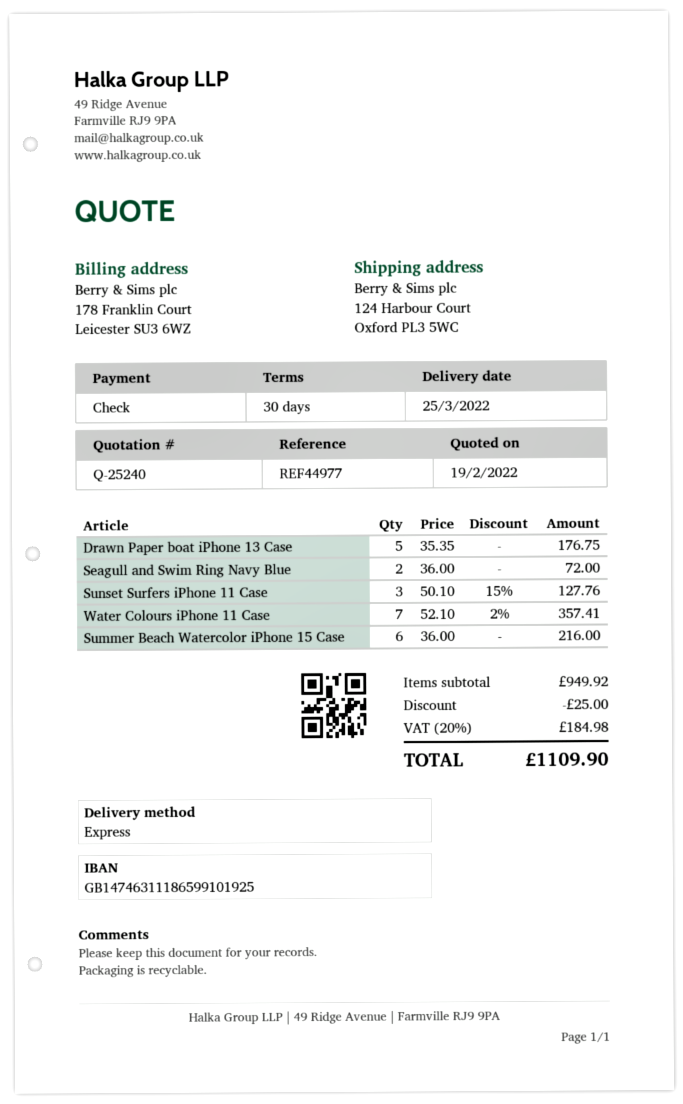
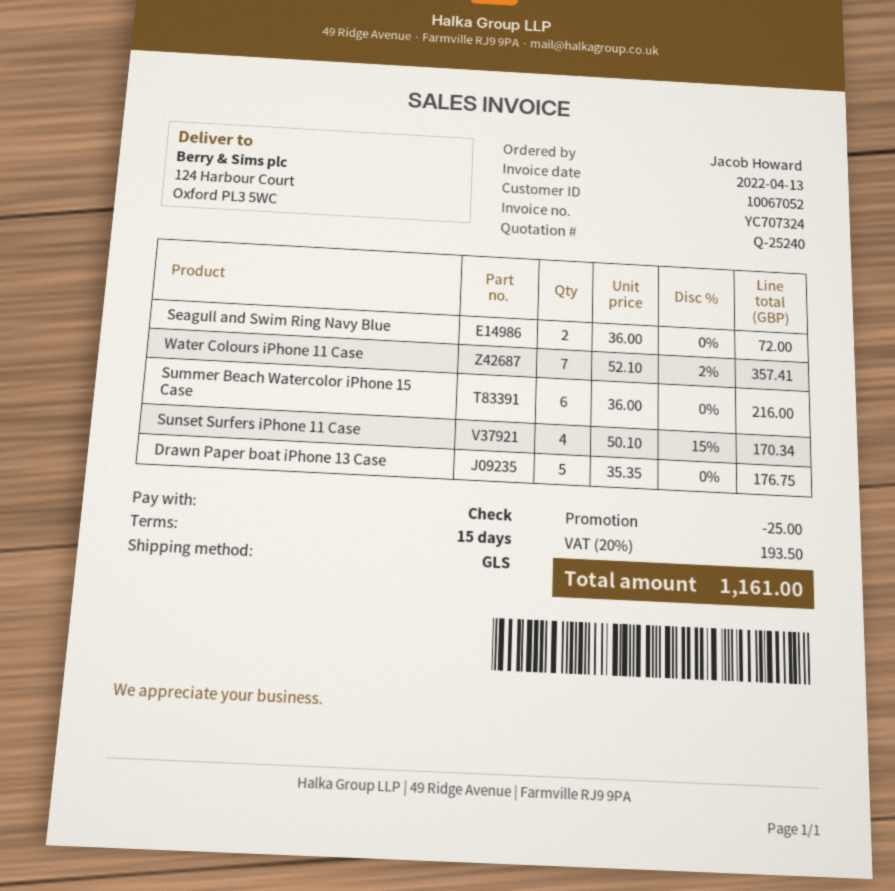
payment terms: 30 days -> 15 days
shipping method: express -> GLS
Sunset Surfers iPhone 11 Case: 3 x 50.10 - 15% = 127.76 -> 4 x 50.10 - 15% = 170.34
tax: 20% = 184.98 -> 20% = 193.50
total: 1109.90 -> 1161.00

